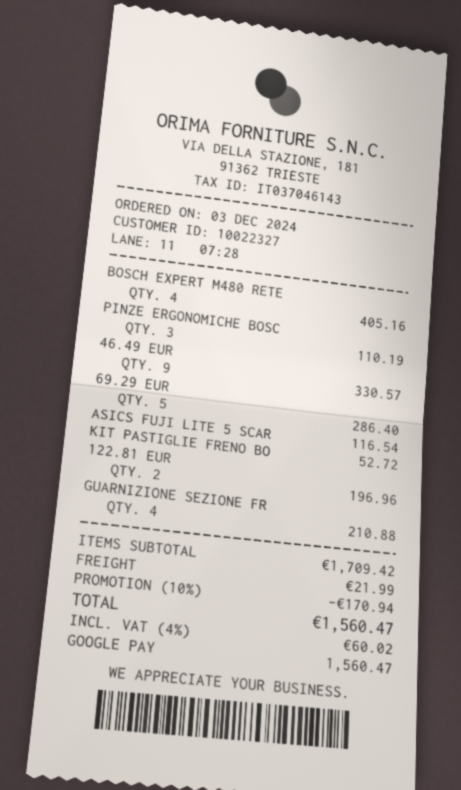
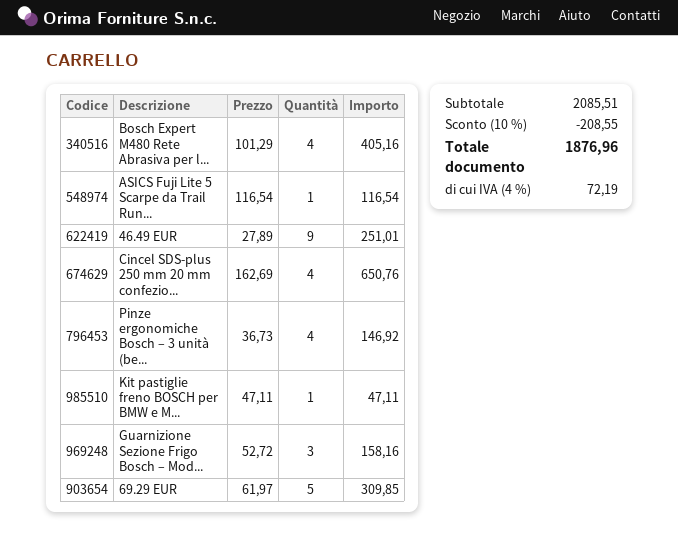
PINZE ERGONOMICHE BOSC: 3 for 110.19 -> 4 for 146.92
46.49 EUR: 9 for 330.57 -> 9 for 251.01
69.29 EUR: 5 for 286.40 -> 5 for 309.85
KIT PASTIGLIE FRENO BO: 1 for 52.72 -> 1 for 47.11
122.81 EUR: 2 for 196.96 -> none
GUARNIZIONE SEZIONE FR: 4 for 210.88 -> 3 for 158.16
Cincel SDS-plus 250 mm 20 mm confezio...: none -> 4 for 650.76
subtotal: 1709.42 -> 2085.51
discount: 10% = 170.94 -> 10% = 208.55
shipping: 21.99 -> none
tax: 4% = 60.02 -> 4% = 72.19
total: 1560.47 -> 1876.96

